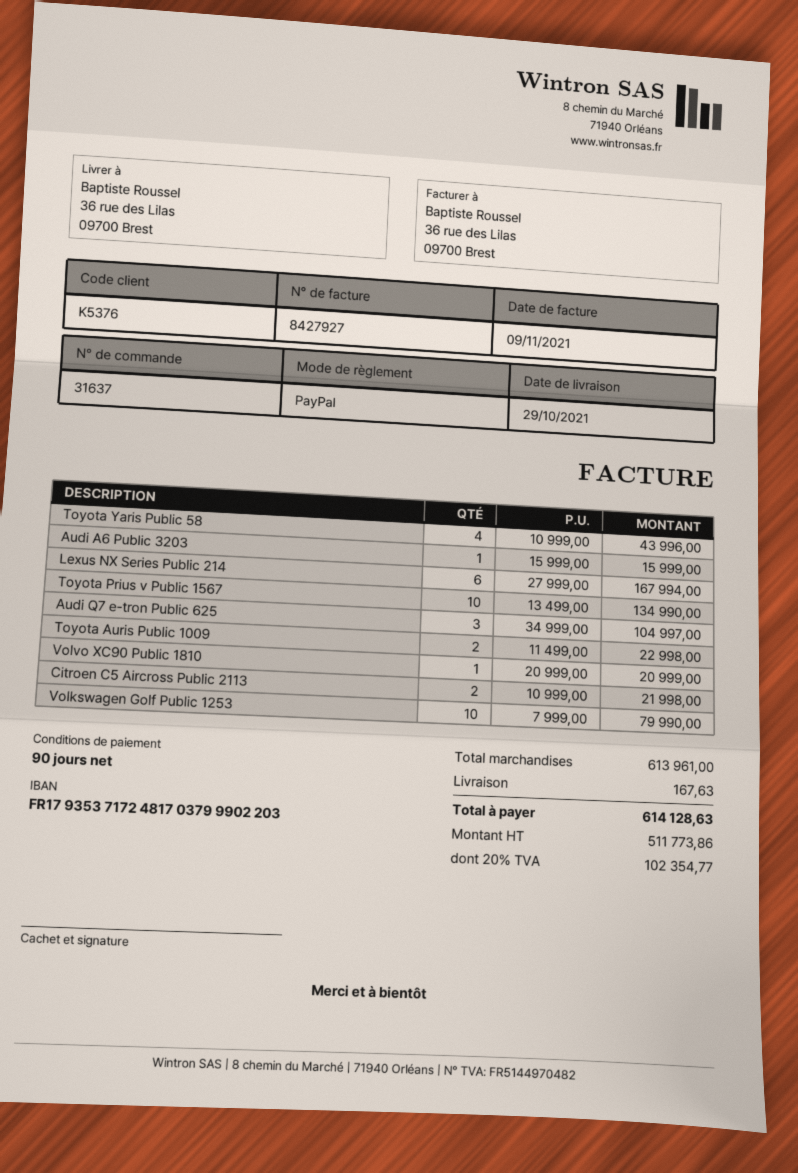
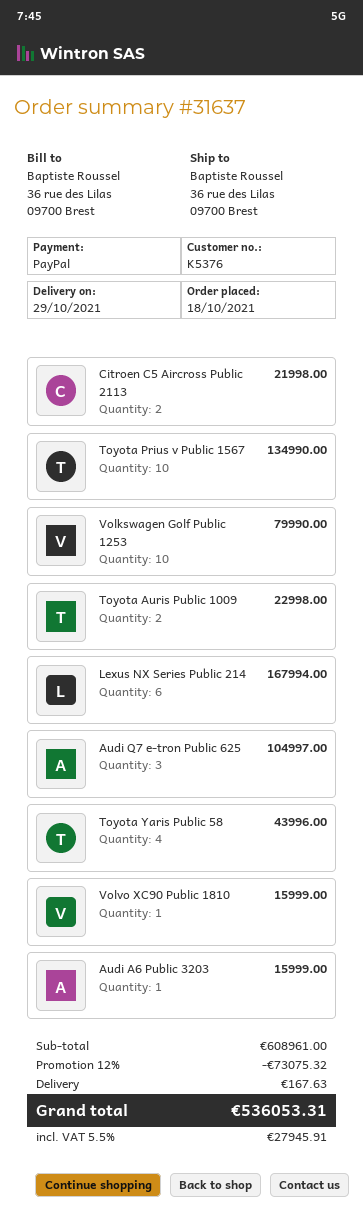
Volvo XC90 Public 1810: 1 for 20999.00 -> 1 for 15999.00
subtotal: 613961.00 -> 608961.00
discount: none -> 12% = 73075.32
tax: 20% = 102354.77 -> 5.5% = 27945.91
total: 614128.63 -> 536053.31

